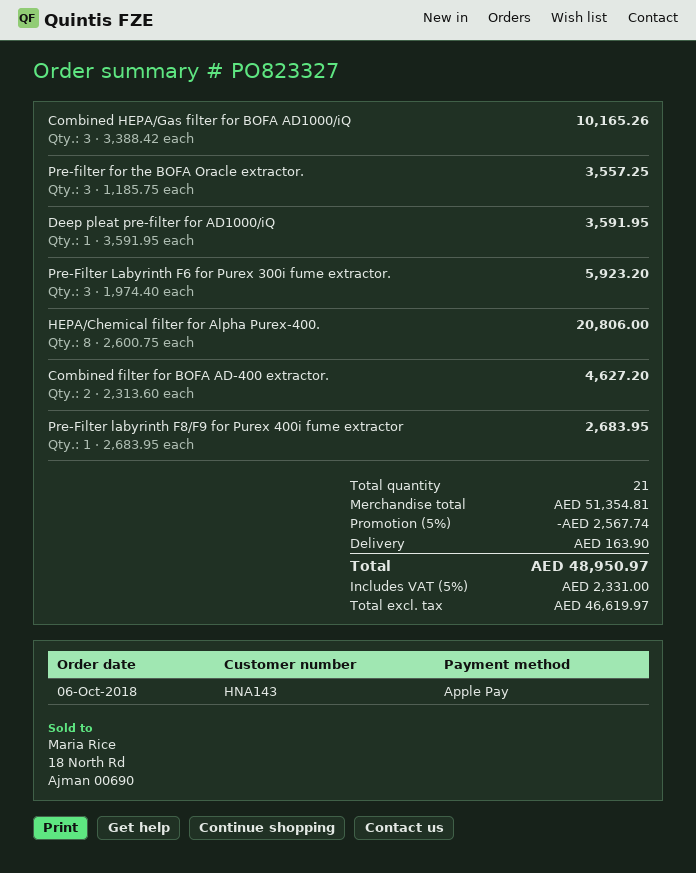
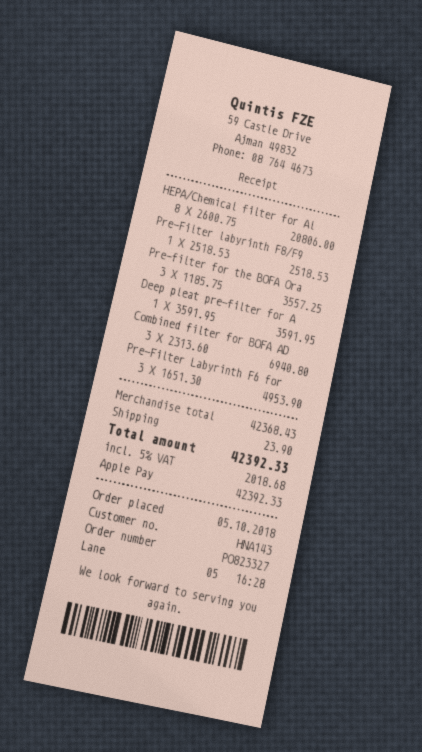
order date: 2018-10-06 -> 2018-10-05
Combined HEPA/Gas filter for BOFA AD1000/iQ: 3 x 3388.42 = 10165.26 -> none
Pre-Filter Labyrinth F6 for Purex 300i fume extractor.: 3 x 1974.40 = 5923.20 -> 3 x 1651.30 = 4953.90
Combined filter for BOFA AD-400 extractor.: 2 x 2313.60 = 4627.20 -> 3 x 2313.60 = 6940.80
Pre-Filter labyrinth F8/F9 for Purex 400i fume extractor: 1 x 2683.95 = 2683.95 -> 1 x 2518.53 = 2518.53
subtotal: 51354.81 -> 42368.43
discount: 5% = 2567.74 -> none
shipping: 163.90 -> 23.90
tax: 5% = 2331.00 -> 5% = 2018.68
total: 48950.97 -> 42392.33

